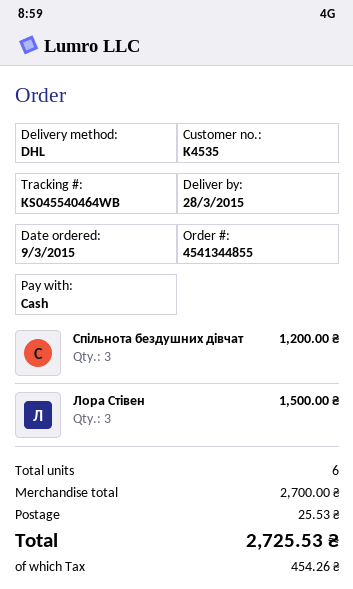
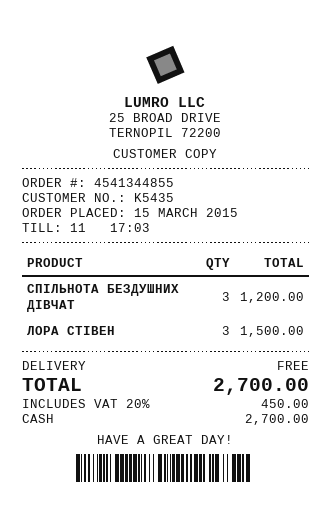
order date: 2015-03-09 -> 2015-03-15
customer number: K4535 -> K5435
shipping: 25.53 -> 0.00
tax: 454.26 -> 450.00
total: 2725.53 -> 2700.00

